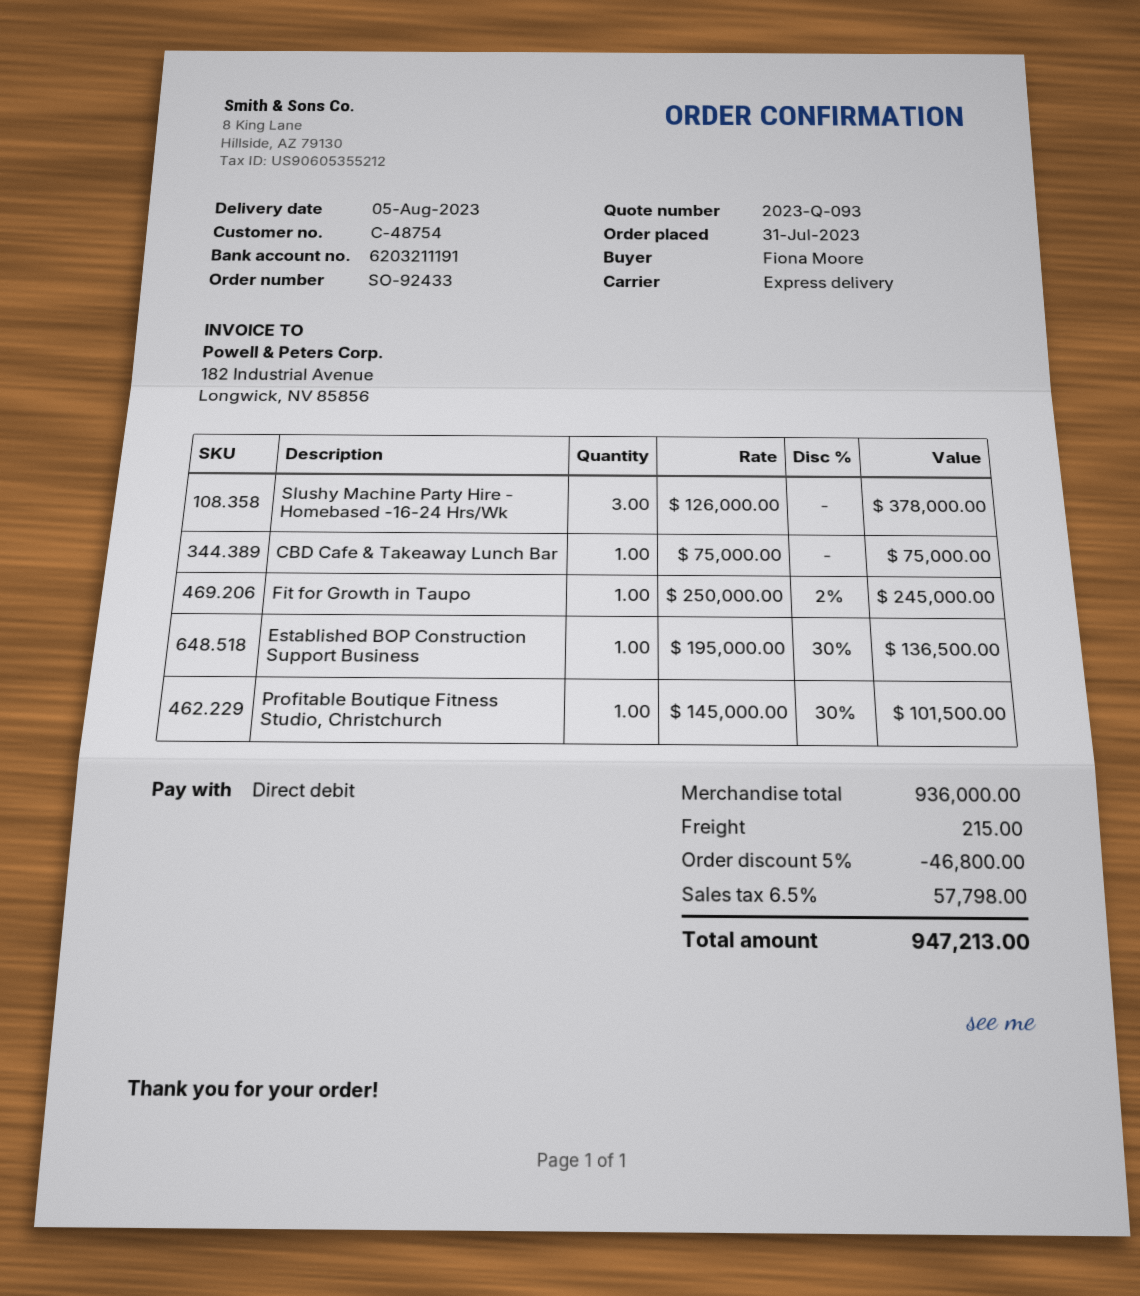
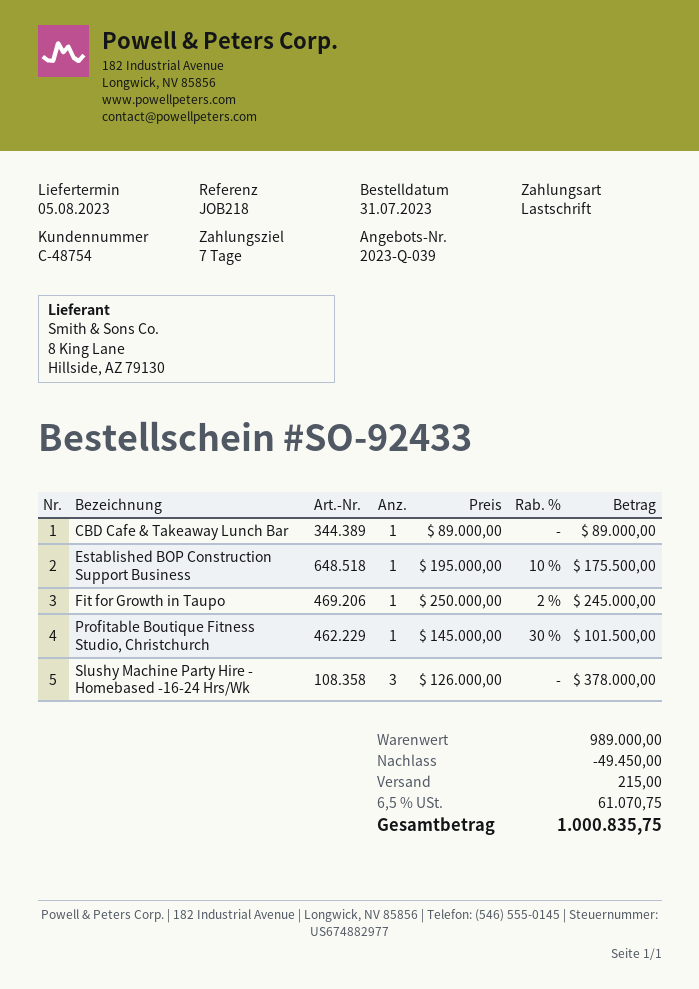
quote number: 2023-Q-093 -> 2023-Q-039
CBD Cafe & Takeaway Lunch Bar: 1 x 75000.00 = 75000.00 -> 1 x 89000.00 = 89000.00
Established BOP Construction Support Business: 1 x 195000.00 - 30% = 136500.00 -> 1 x 195000.00 - 10% = 175500.00
subtotal: 936000.00 -> 989000.00
discount: 46800.00 -> 49450.00
tax: 6.5% = 57798.00 -> 6.5% = 61070.75
total: 947213.00 -> 1000835.75

